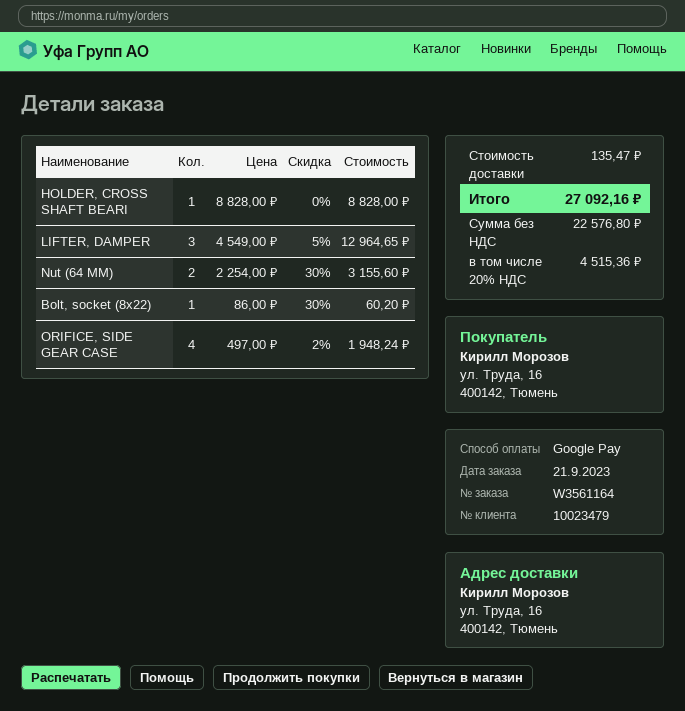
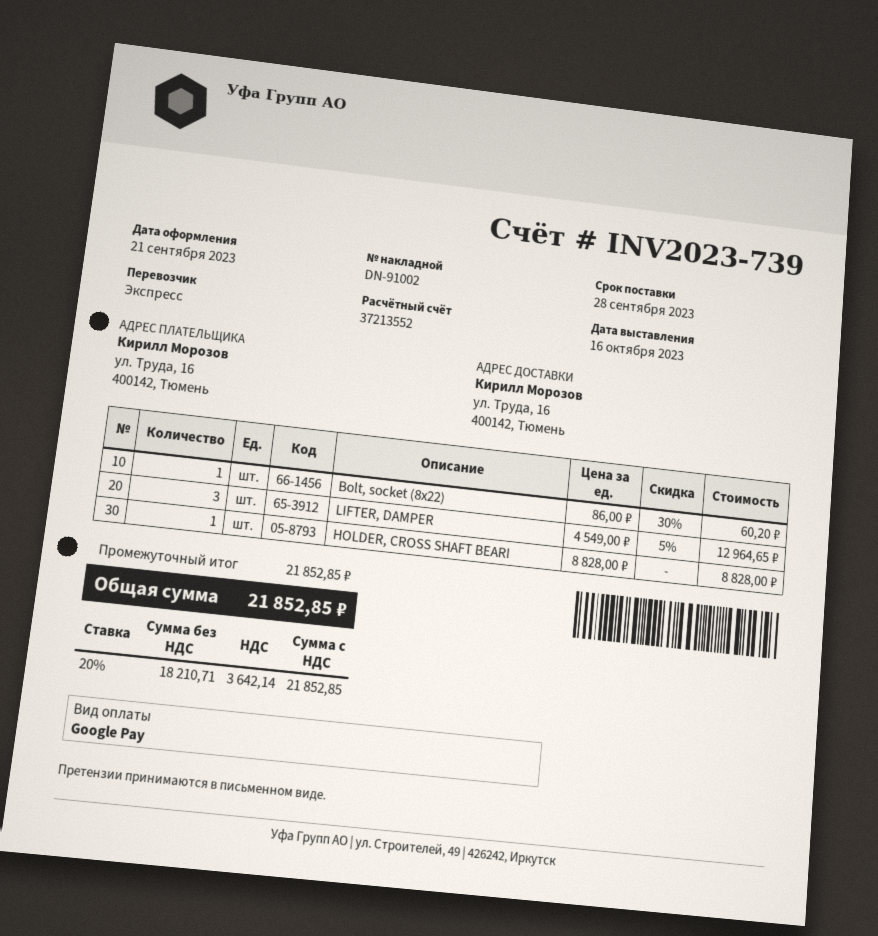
Nut (64 MM): 2 x 2254.00 - 30% = 3155.60 -> none
ORIFICE, SIDE GEAR CASE: 4 x 497.00 - 2% = 1948.24 -> none
shipping: 135.47 -> none
net: 22576.80 -> 18210.71
tax: 20% = 4515.36 -> 20% = 3642.14
total: 27092.16 -> 21852.85

